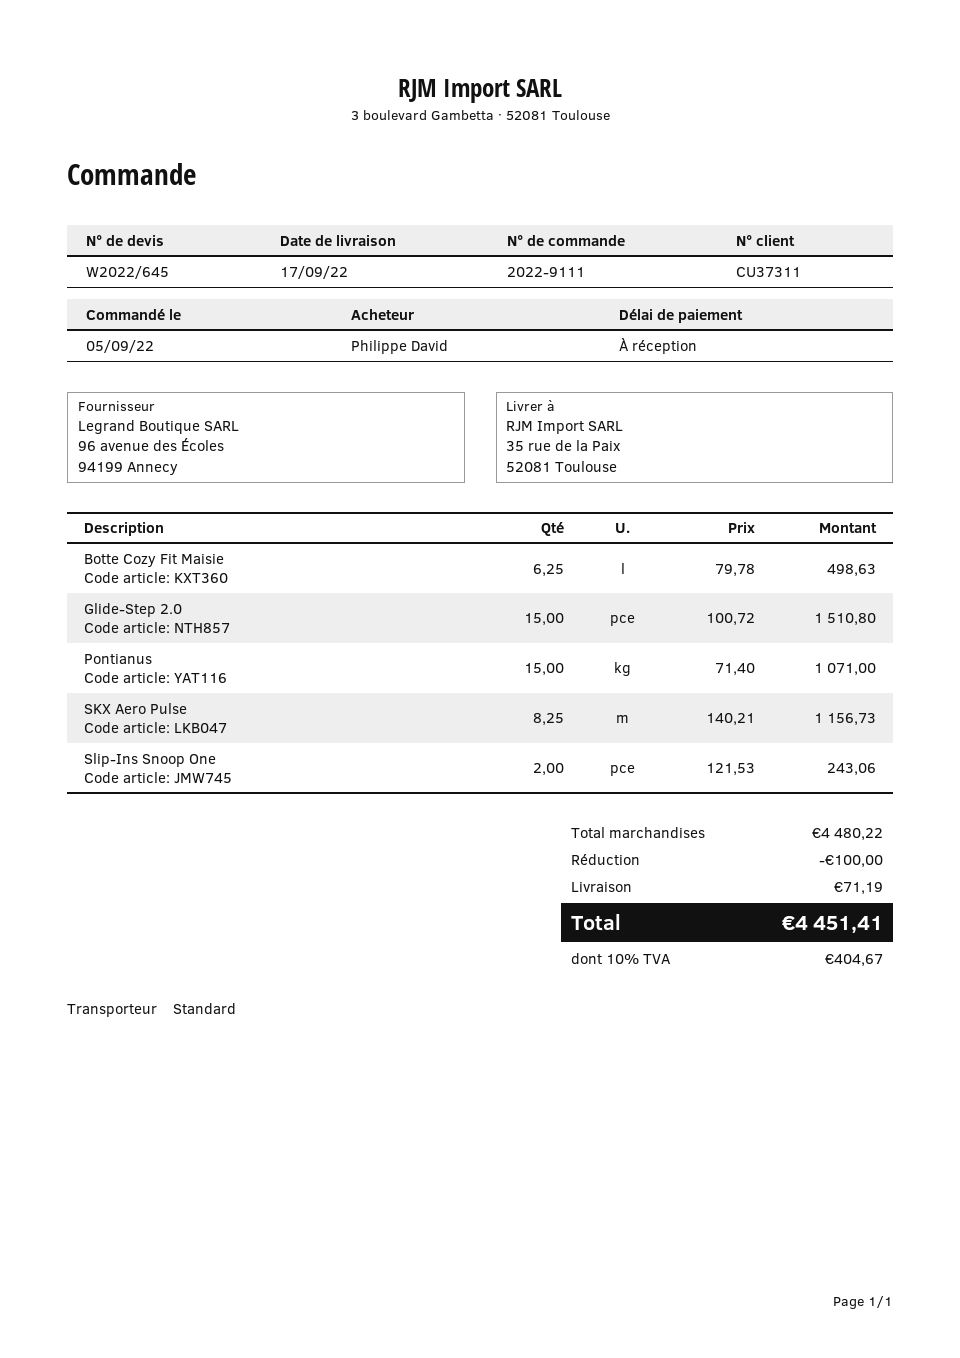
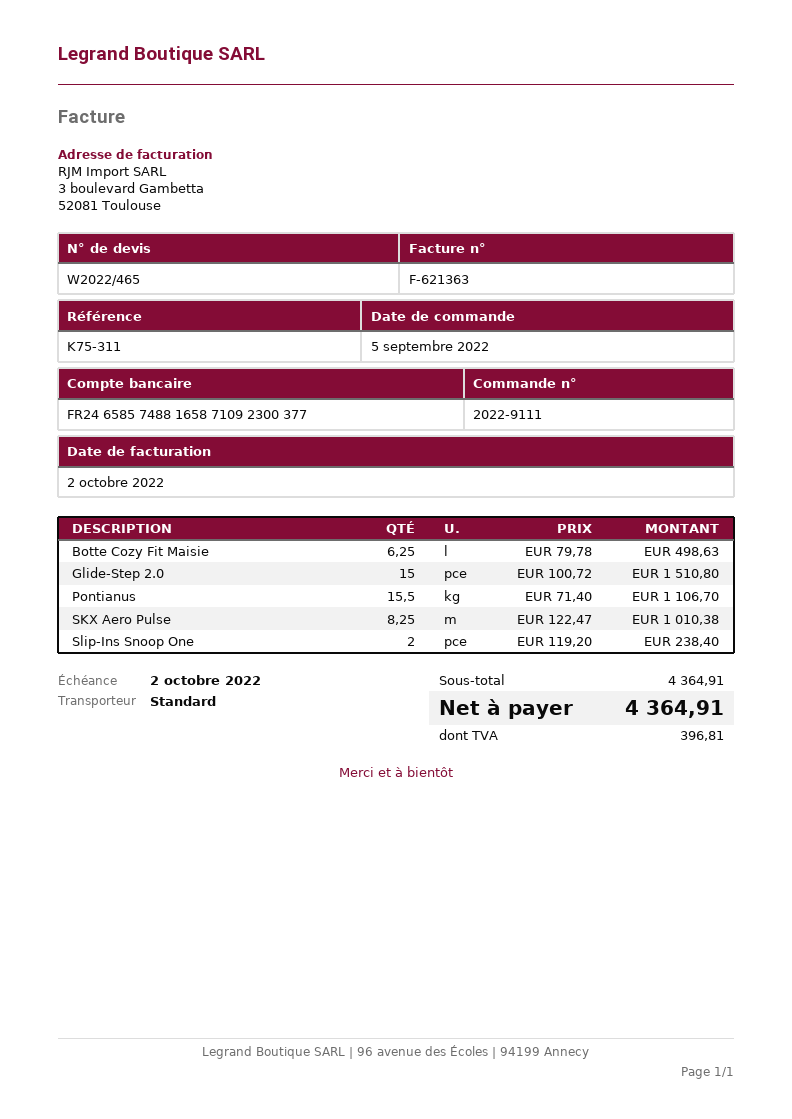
quote number: W2022/645 -> W2022/465
Pontianus: 15 x 71.40 = 1071.00 -> 15.5 x 71.40 = 1106.70
SKX Aero Pulse: 8.25 x 140.21 = 1156.73 -> 8.25 x 122.47 = 1010.38
Slip-Ins Snoop One: 2 x 121.53 = 243.06 -> 2 x 119.20 = 238.40
subtotal: 4480.22 -> 4364.91
discount: 100.00 -> none
shipping: 71.19 -> none
tax: 404.67 -> 396.81
total: 4451.41 -> 4364.91

